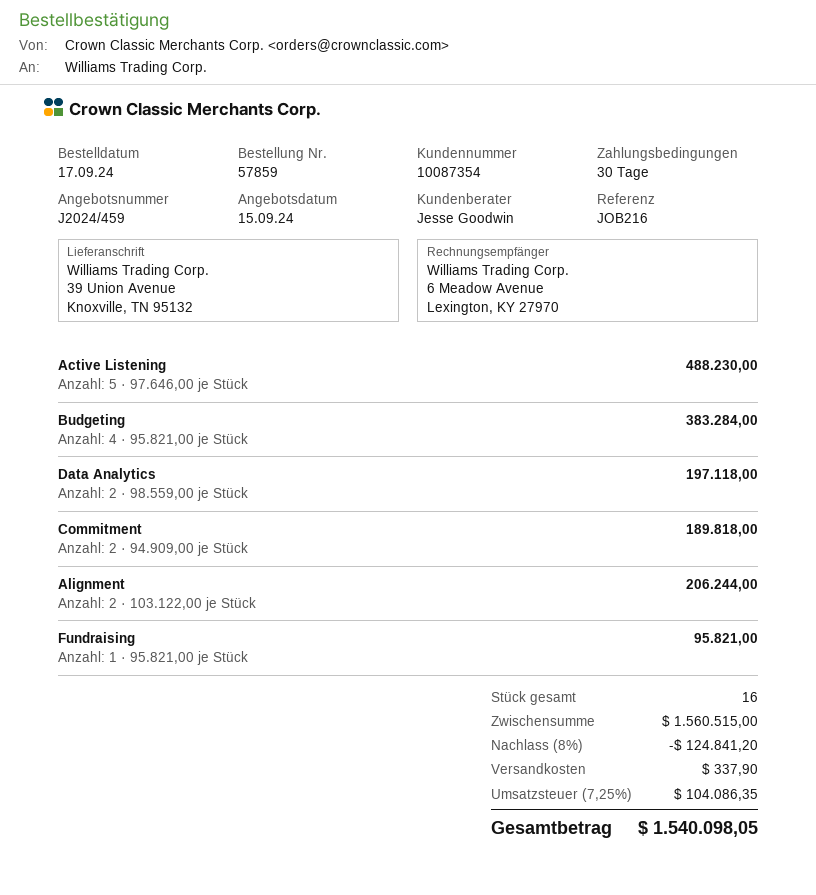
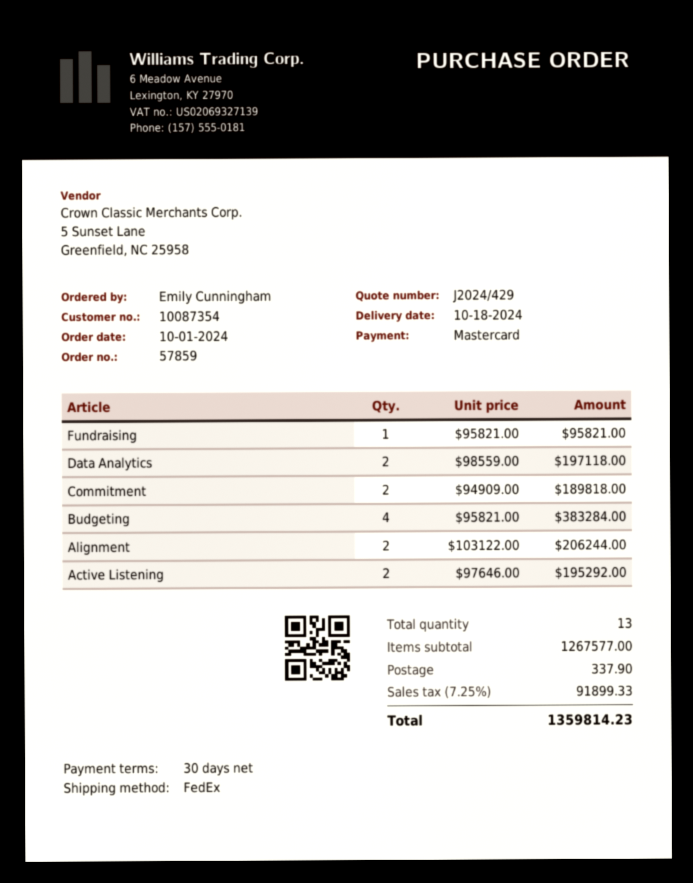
quote number: J2024/459 -> J2024/429
order date: 2024-09-17 -> 2024-10-01
Active Listening: 5 x 97646.00 = 488230.00 -> 2 x 97646.00 = 195292.00
total quantity: 16 -> 13
subtotal: 1560515.00 -> 1267577.00
discount: 8% = 124841.20 -> none
tax: 7.25% = 104086.35 -> 7.25% = 91899.33
total: 1540098.05 -> 1359814.23

